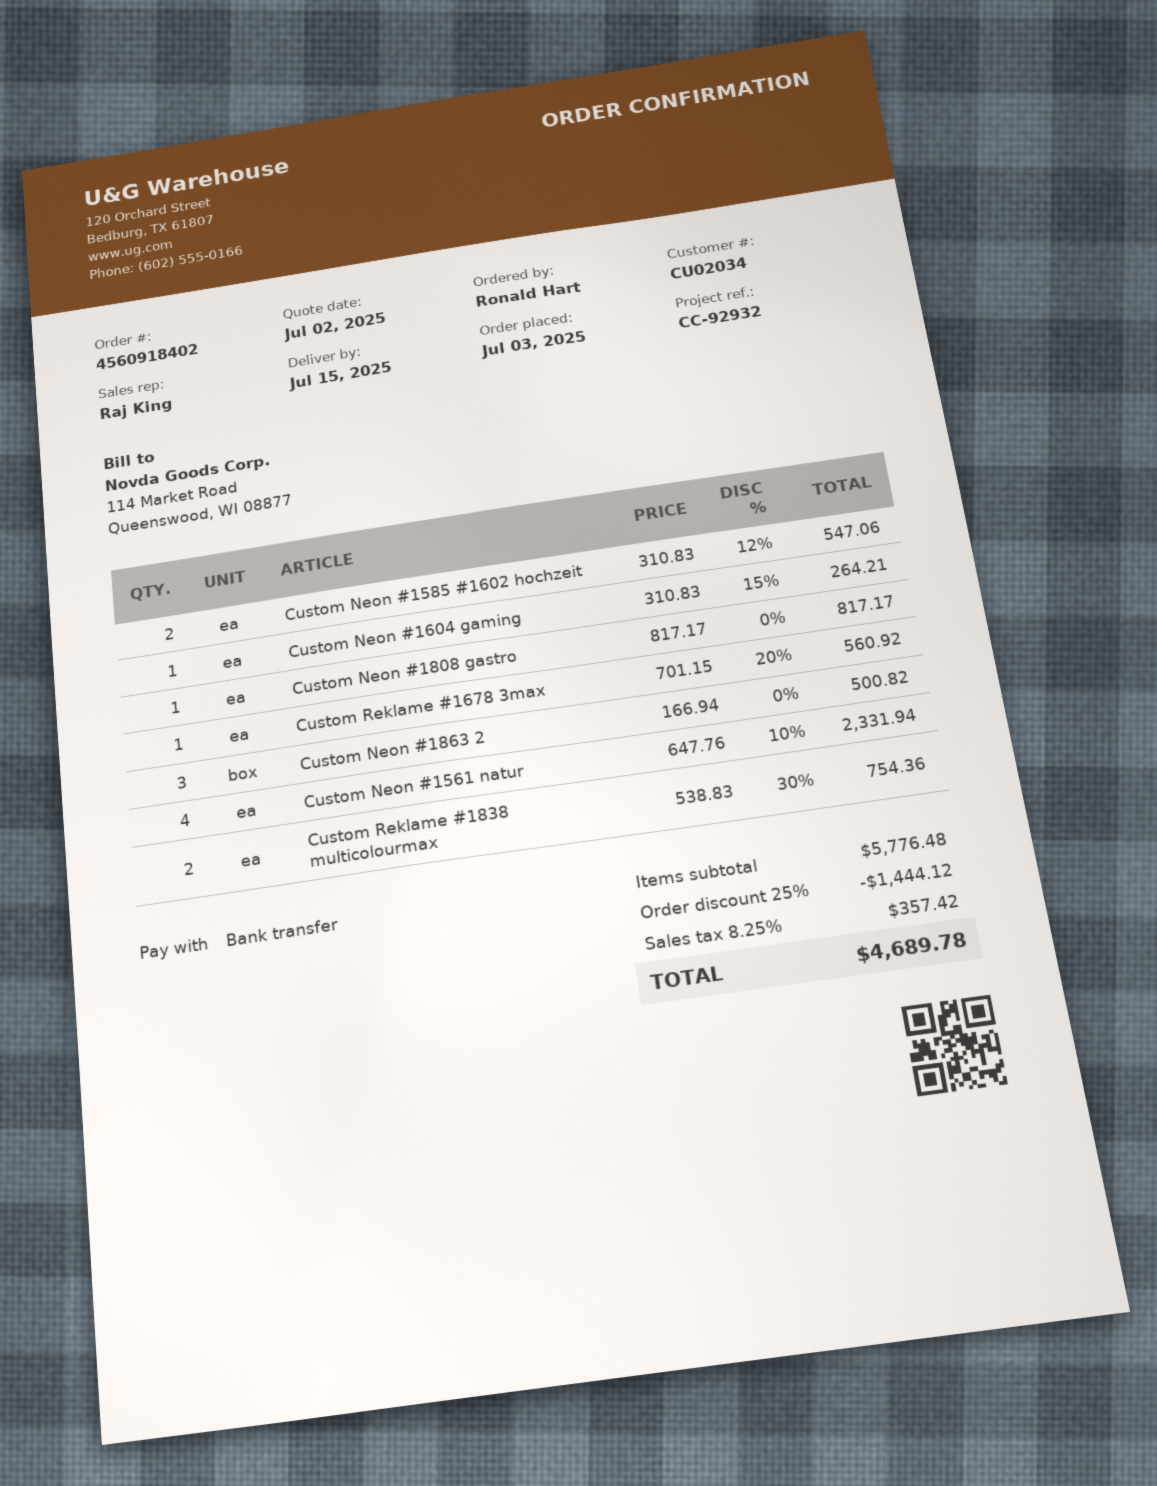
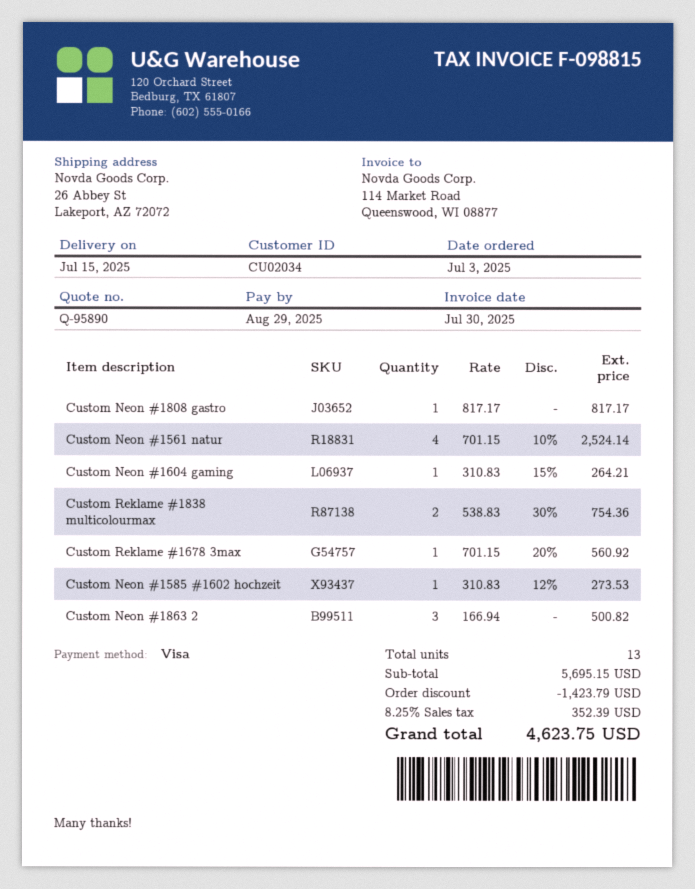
payment method: bank transfer -> Visa
Custom Neon #1585 #1602 hochzeit: 2 x 310.83 - 12% = 547.06 -> 1 x 310.83 - 12% = 273.53
Custom Neon #1561 natur: 4 x 647.76 - 10% = 2331.94 -> 4 x 701.15 - 10% = 2524.14
subtotal: 5776.48 -> 5695.15
discount: 1444.12 -> 1423.79
tax: 8.25% = 357.42 -> 8.25% = 352.39
total: 4689.78 -> 4623.75

